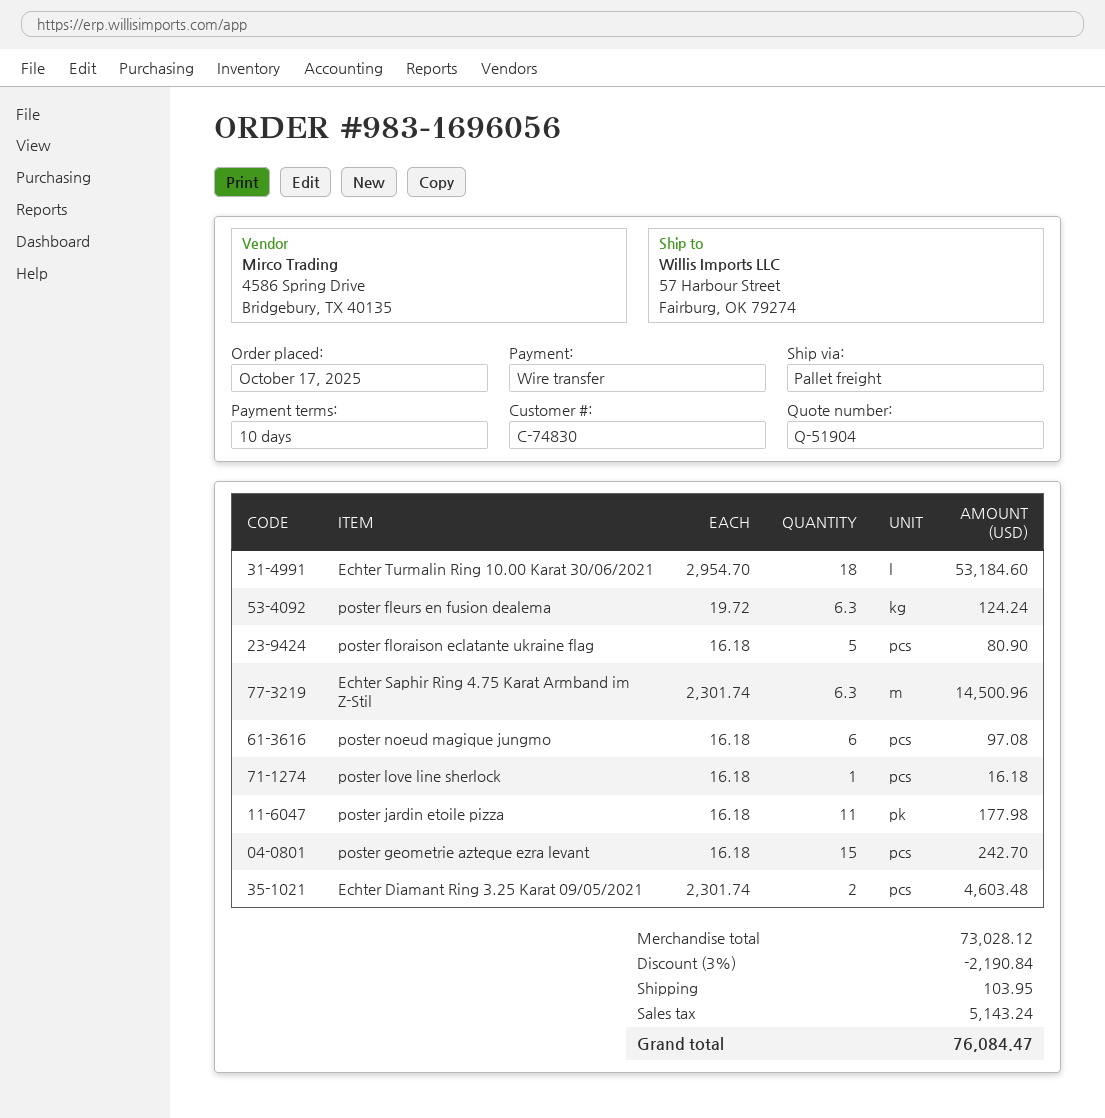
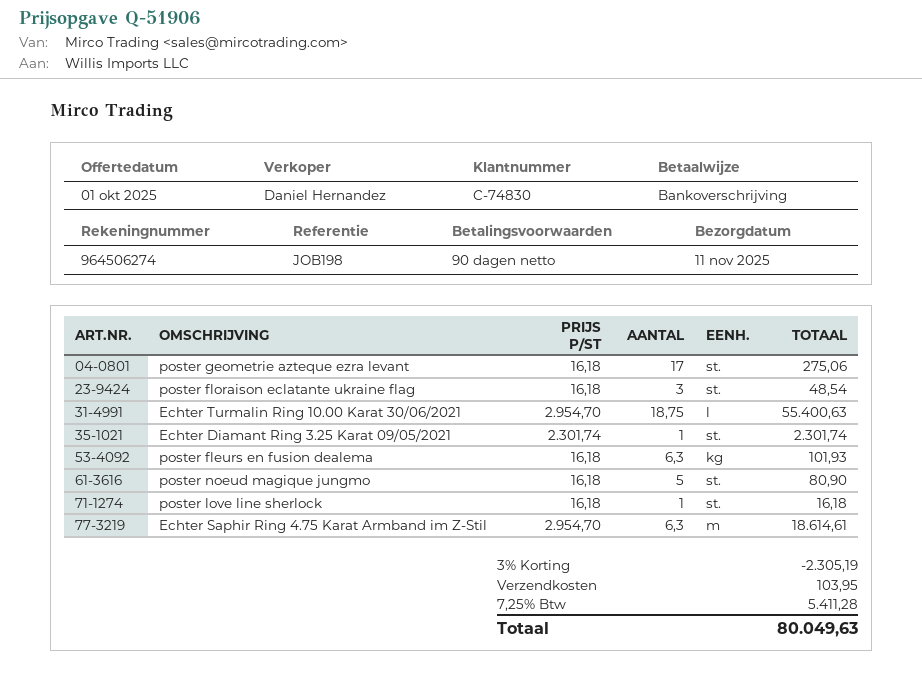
quote number: Q-51904 -> Q-51906
payment terms: 10 days -> 90 days
Echter Turmalin Ring 10.00 Karat 30/06/2021: 18 x 2954.70 = 53184.60 -> 18.75 x 2954.70 = 55400.63
poster fleurs en fusion dealema: 6.3 x 19.72 = 124.24 -> 6.3 x 16.18 = 101.93
poster floraison eclatante ukraine flag: 5 x 16.18 = 80.90 -> 3 x 16.18 = 48.54
Echter Saphir Ring 4.75 Karat Armband im Z-Stil: 6.3 x 2301.74 = 14500.96 -> 6.3 x 2954.70 = 18614.61
poster noeud magique jungmo: 6 x 16.18 = 97.08 -> 5 x 16.18 = 80.90
poster jardin etoile pizza: 11 x 16.18 = 177.98 -> none
poster geometrie azteque ezra levant: 15 x 16.18 = 242.70 -> 17 x 16.18 = 275.06
Echter Diamant Ring 3.25 Karat 09/05/2021: 2 x 2301.74 = 4603.48 -> 1 x 2301.74 = 2301.74
discount: 3% = 2190.84 -> 3% = 2305.19
tax: 5143.24 -> 5411.28
total: 76084.47 -> 80049.63

